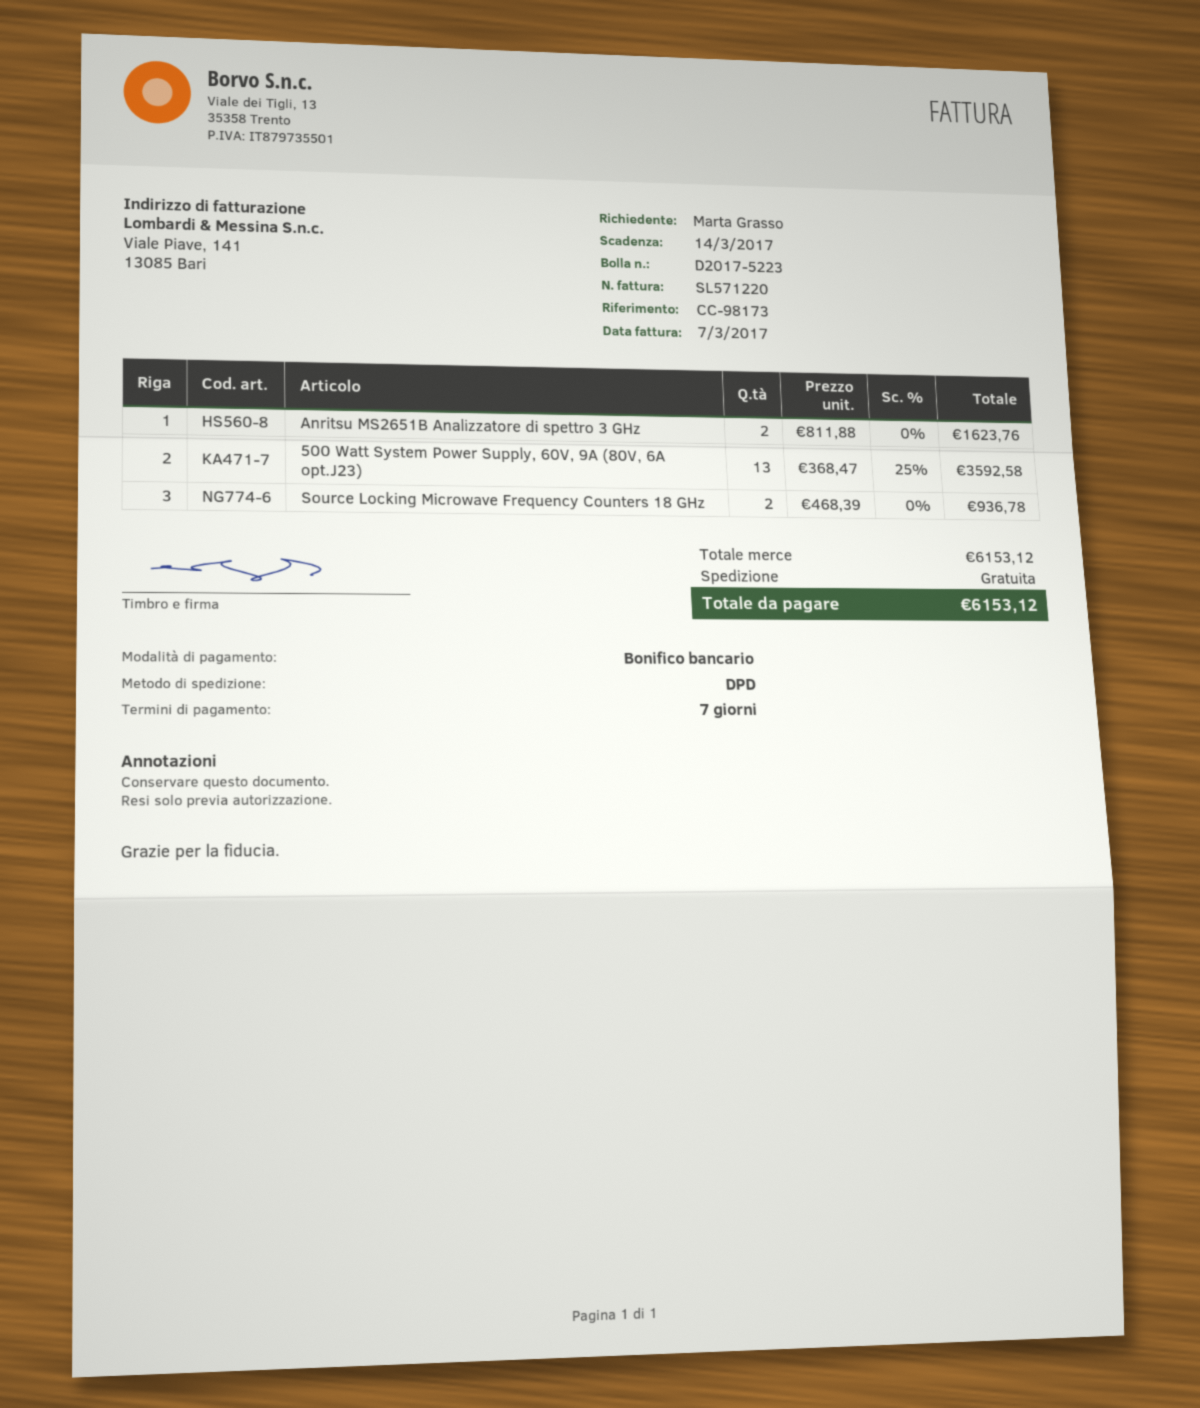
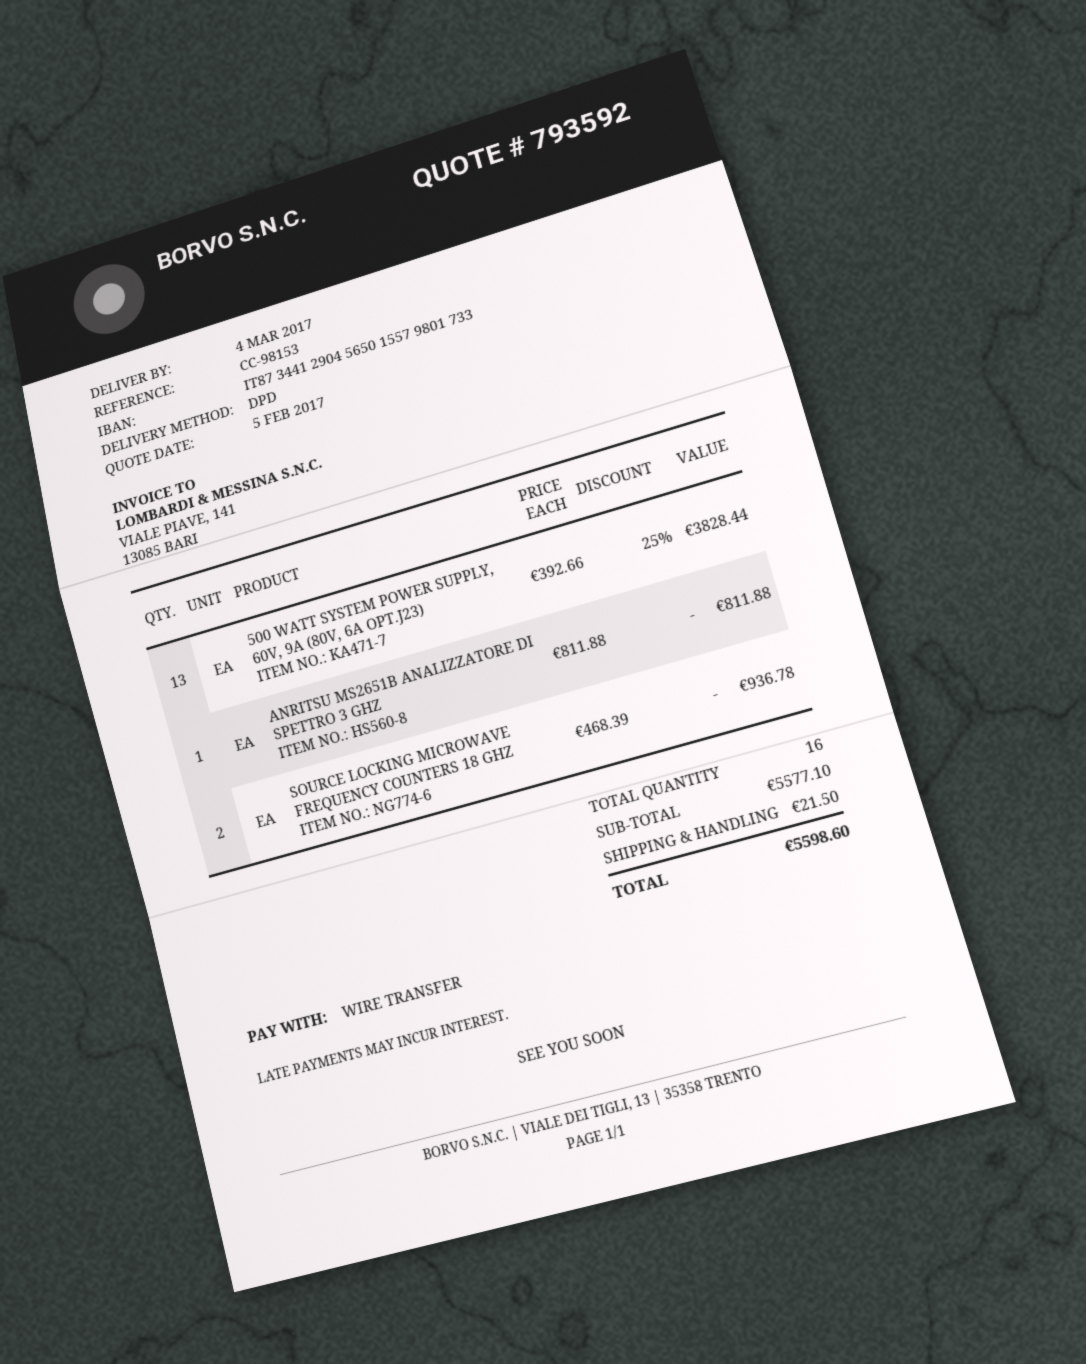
reference: CC-98173 -> CC-98153
Anritsu MS2651B Analizzatore di spettro 3 GHz: 2 x 811.88 = 1623.76 -> 1 x 811.88 = 811.88
500 Watt System Power Supply, 60V, 9A (80V, 6A opt.J23): 13 x 368.47 - 25% = 3592.58 -> 13 x 392.66 - 25% = 3828.44
subtotal: 6153.12 -> 5577.10
shipping: 0.00 -> 21.50
total: 6153.12 -> 5598.60

